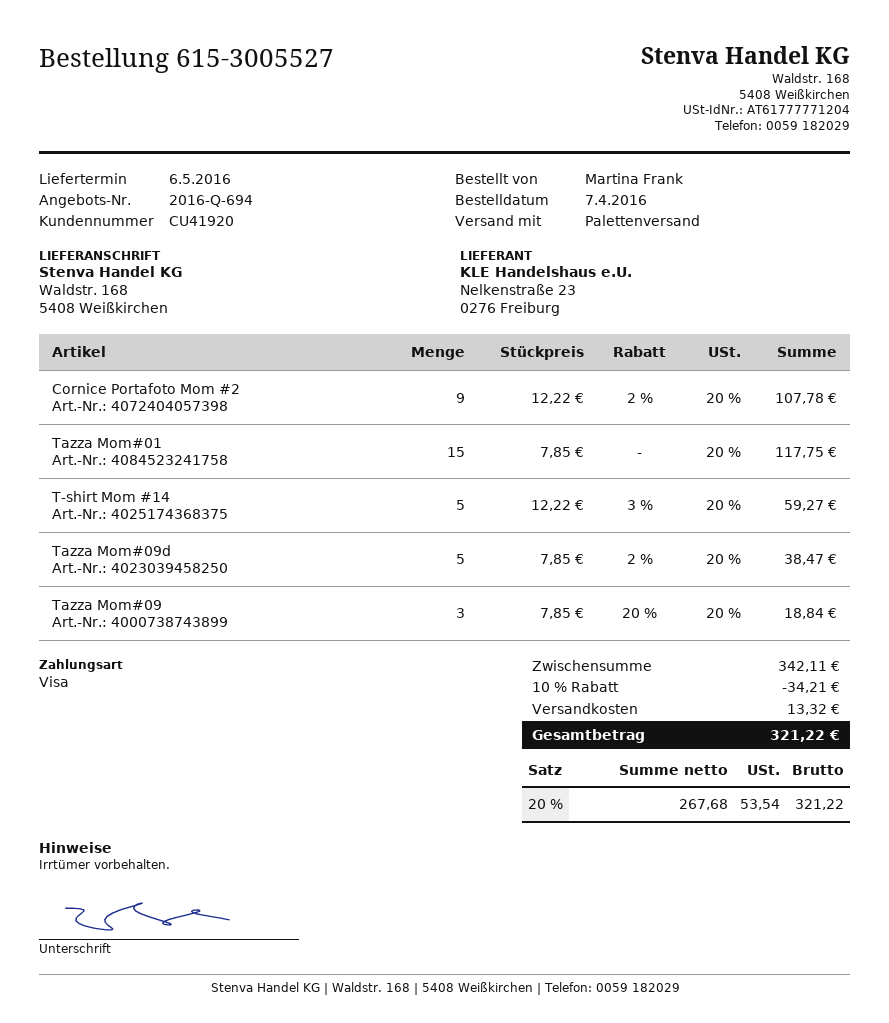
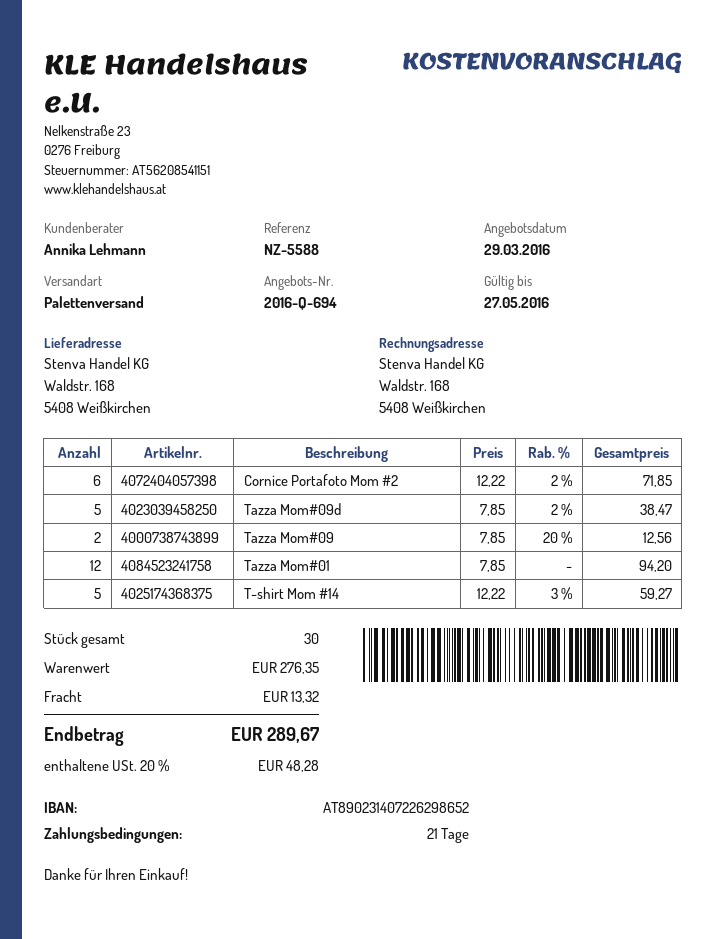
Cornice Portafoto Mom #2: 9 x 12.22 - 2% = 107.78 -> 6 x 12.22 - 2% = 71.85
Tazza Mom#01: 15 x 7.85 = 117.75 -> 12 x 7.85 = 94.20
Tazza Mom#09: 3 x 7.85 - 20% = 18.84 -> 2 x 7.85 - 20% = 12.56
subtotal: 342.11 -> 276.35
discount: 10% = 34.21 -> none
tax: 20% = 53.54 -> 20% = 48.28
total: 321.22 -> 289.67

